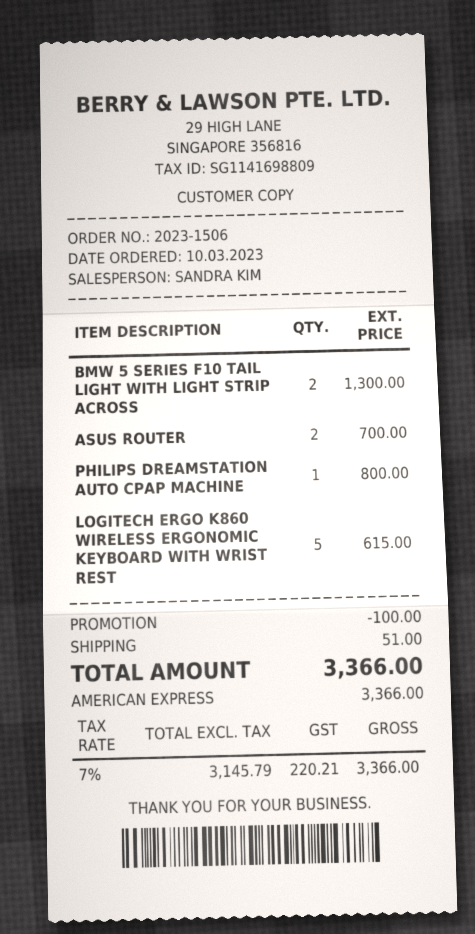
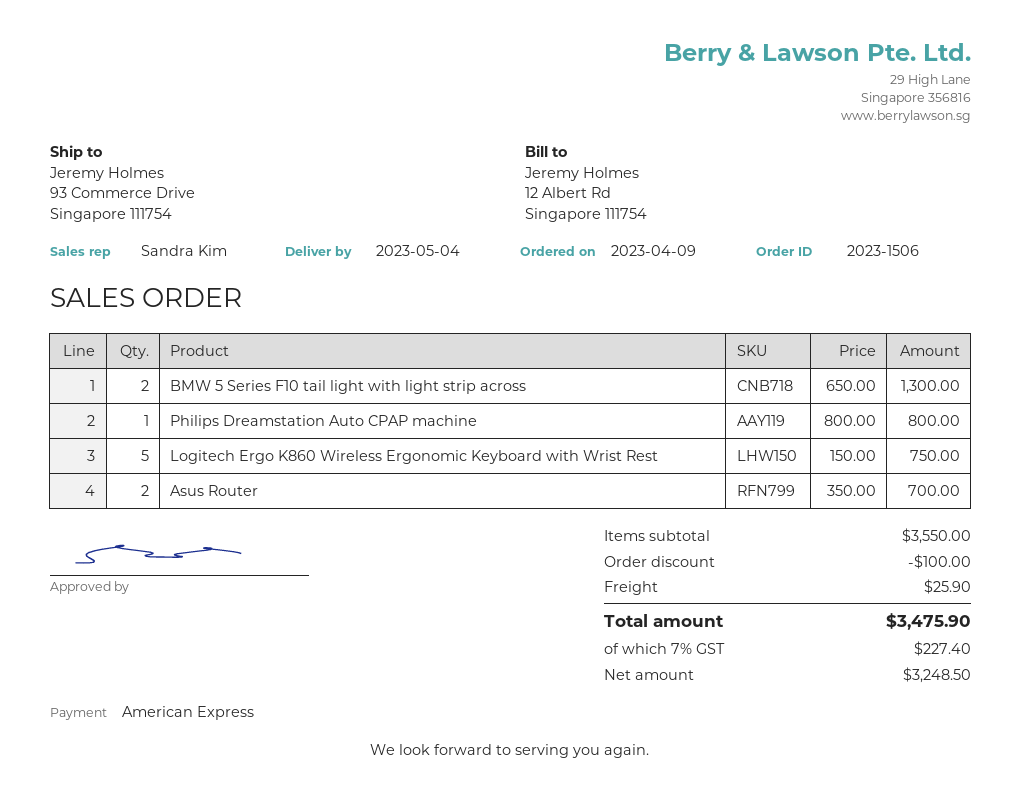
order date: 2023-03-10 -> 2023-04-09
LOGITECH ERGO K860 WIRELESS ERGONOMIC KEYBOARD WITH WRIST REST: 5 for 615.00 -> 5 for 750.00
shipping: 51.00 -> 25.90
net: 3145.79 -> 3248.50
tax: 7% = 220.21 -> 7% = 227.40
total: 3366.00 -> 3475.90

